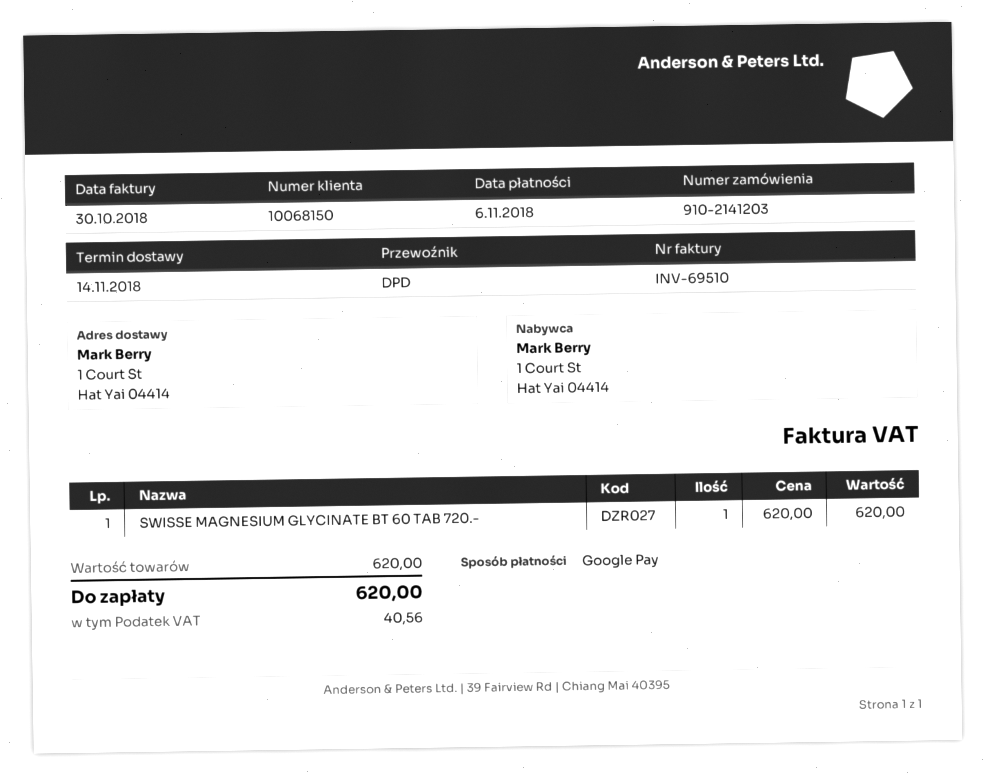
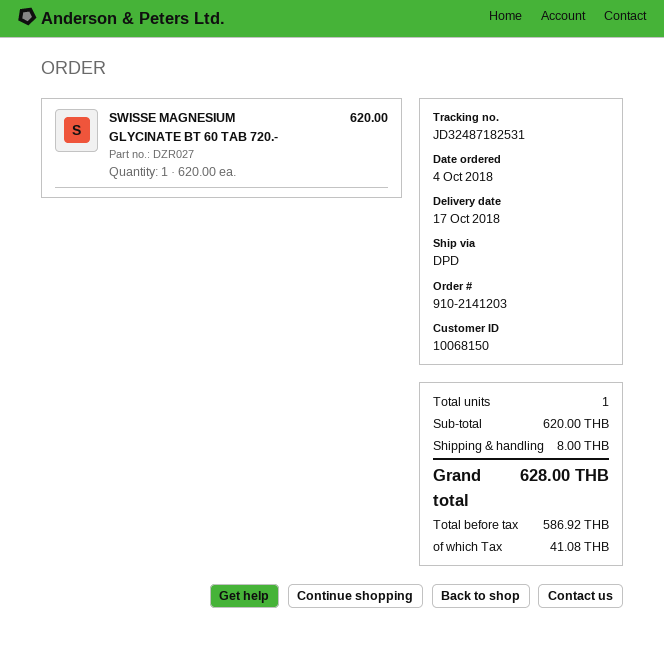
delivery date: 2018-11-14 -> 2018-10-17
shipping: none -> 8.00
tax: 40.56 -> 41.08
total: 620.00 -> 628.00

